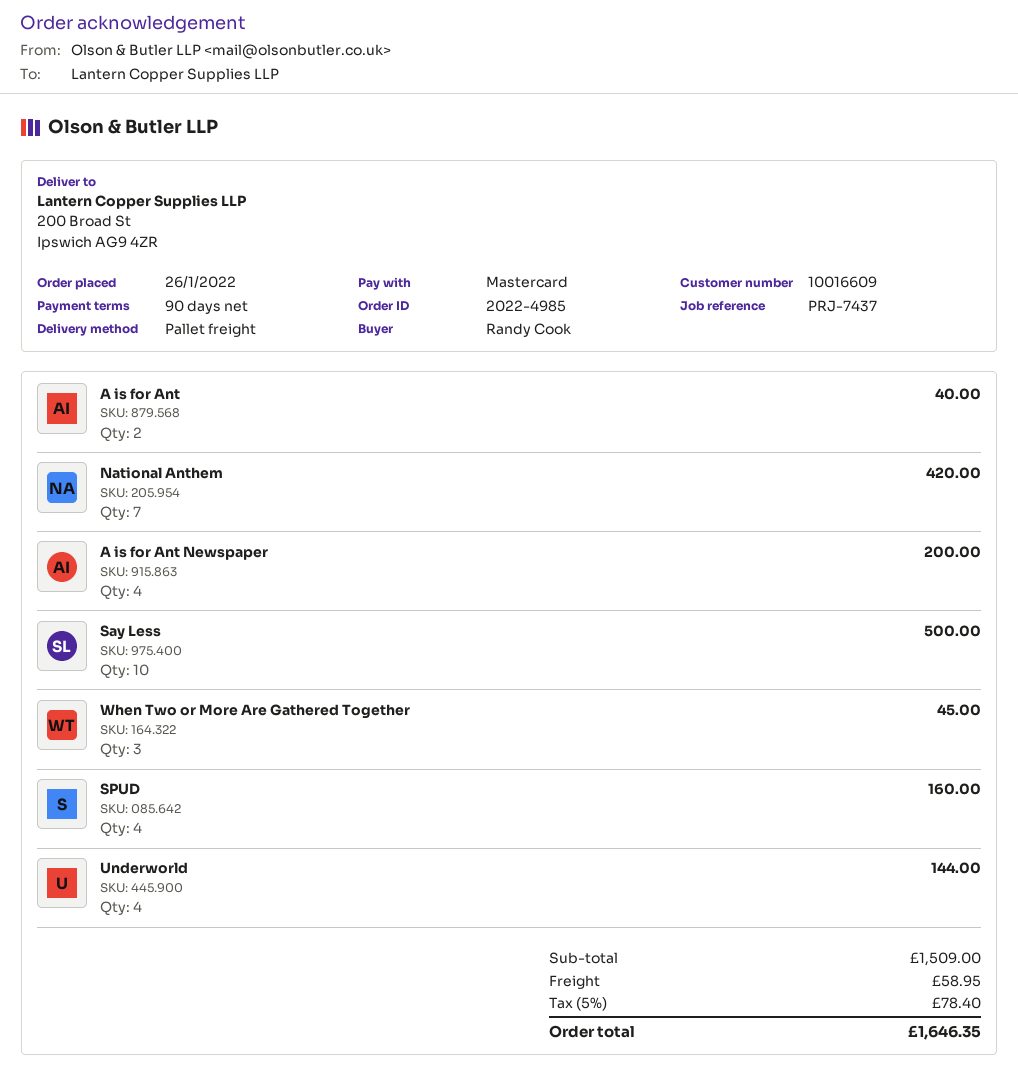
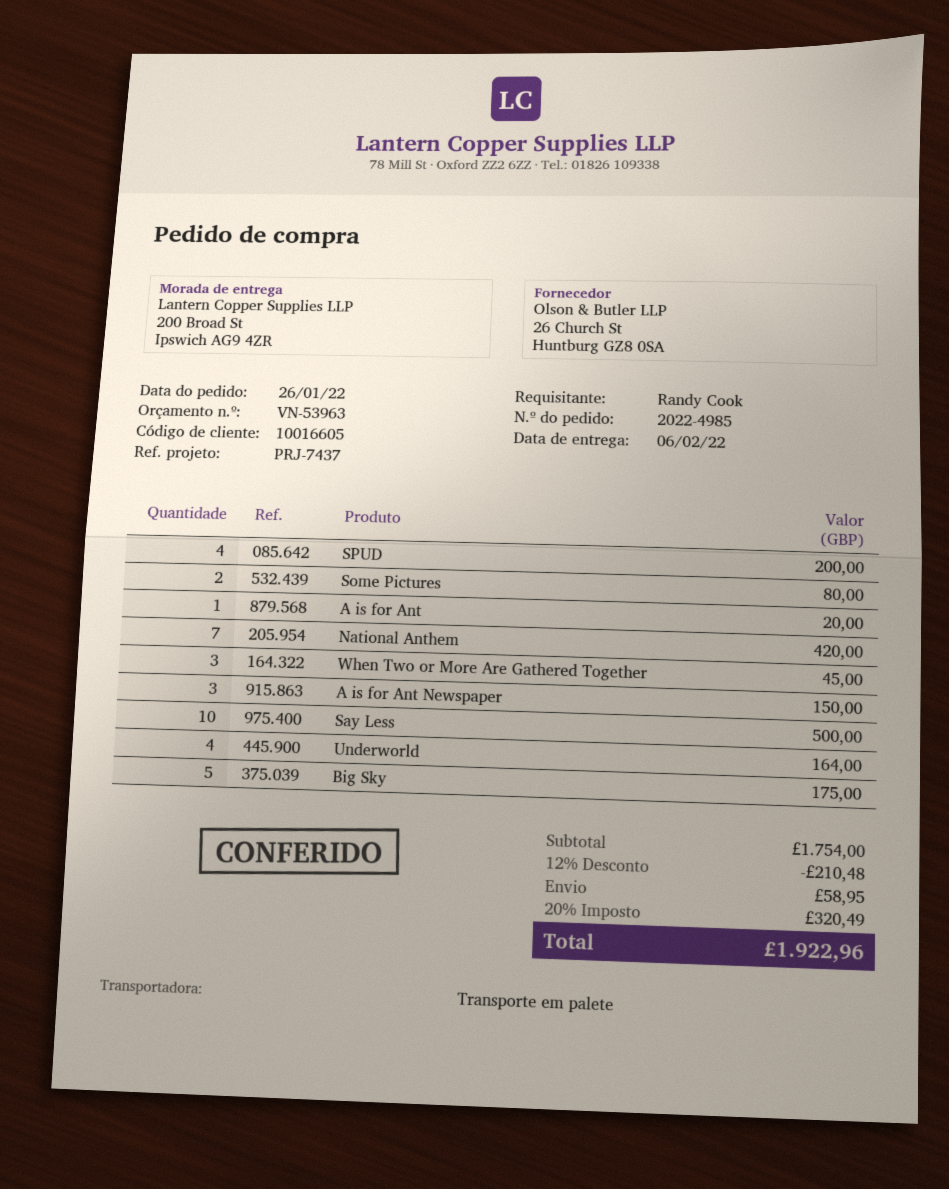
customer number: 10016609 -> 10016605
A is for Ant: 2 for 40.00 -> 1 for 20.00
A is for Ant Newspaper: 4 for 200.00 -> 3 for 150.00
SPUD: 4 for 160.00 -> 4 for 200.00
Underworld: 4 for 144.00 -> 4 for 164.00
Some Pictures: none -> 2 for 80.00
Big Sky: none -> 5 for 175.00
subtotal: 1509.00 -> 1754.00
discount: none -> 12% = 210.48
tax: 5% = 78.40 -> 20% = 320.49
total: 1646.35 -> 1922.96

